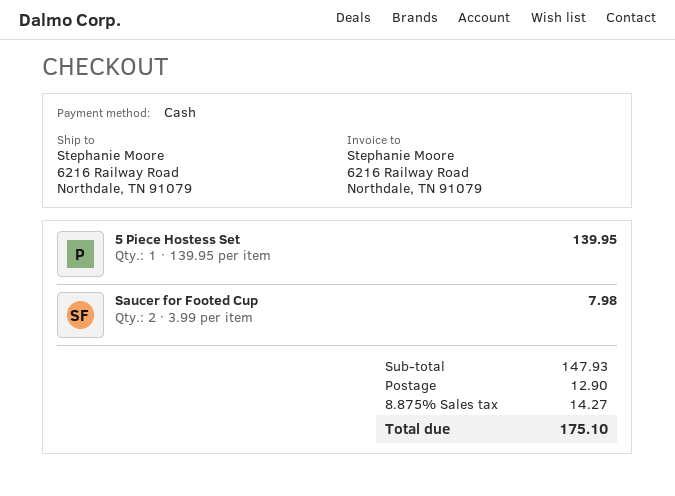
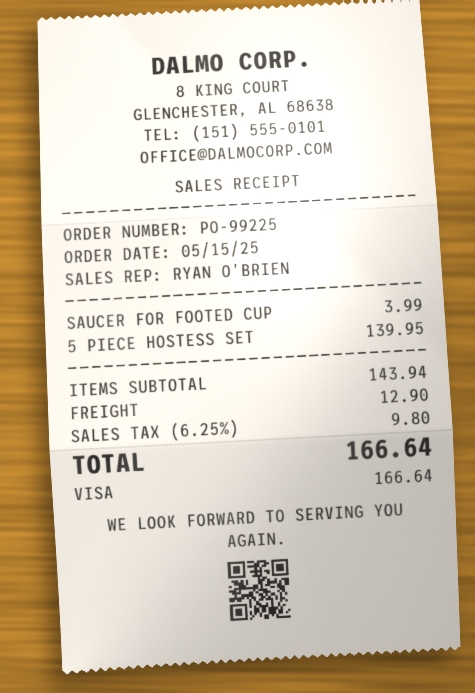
payment method: cash -> Visa
Saucer for Footed Cup: 2 x 3.99 = 7.98 -> 1 x 3.99 = 3.99
subtotal: 147.93 -> 143.94
tax: 8.875% = 14.27 -> 6.25% = 9.80
total: 175.10 -> 166.64

